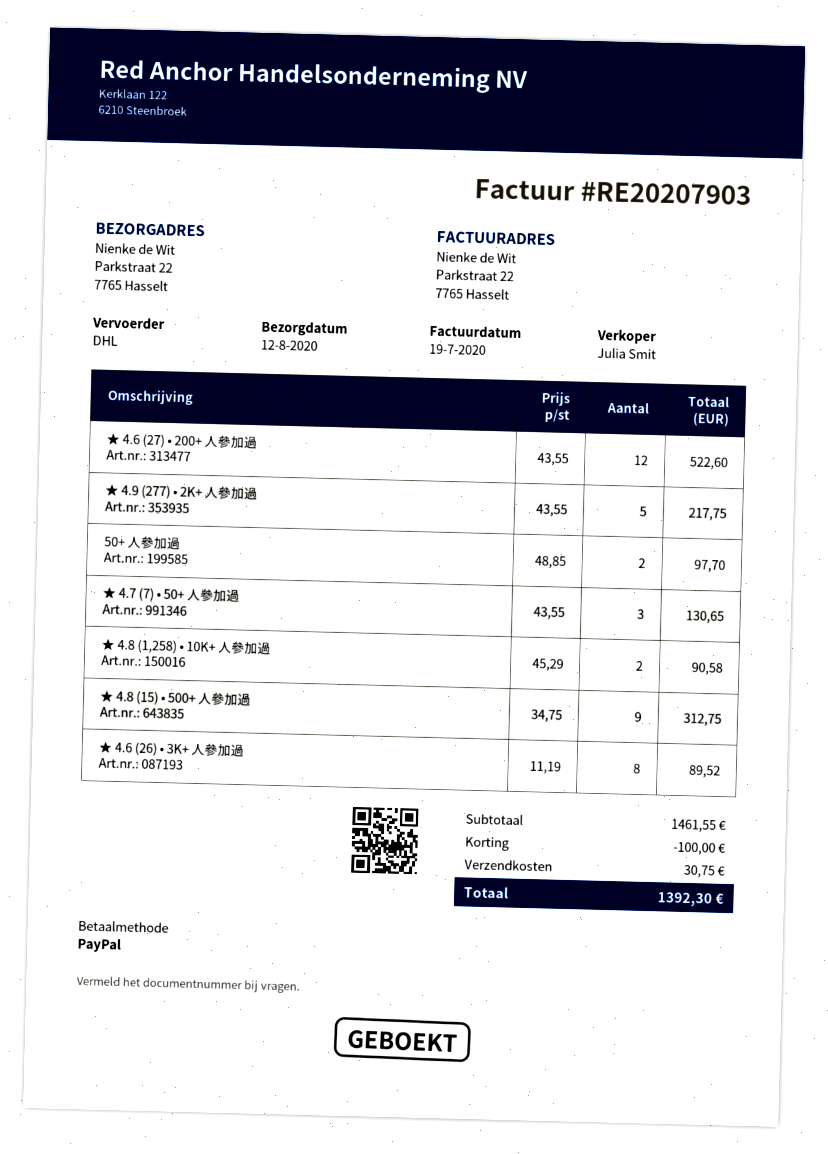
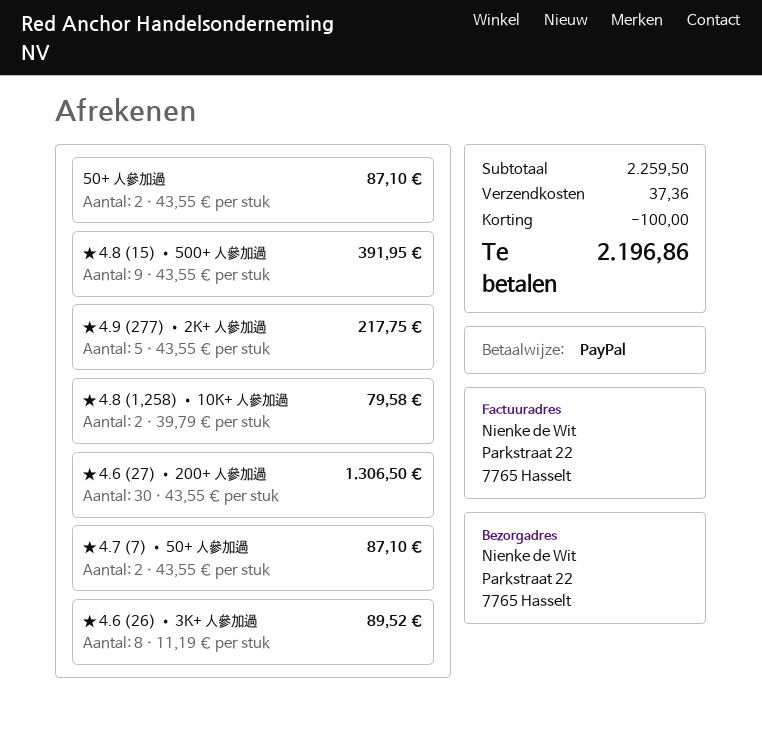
★ 4.6 (27) • 200+ 人參加過: 12 x 43.55 = 522.60 -> 30 x 43.55 = 1306.50
50+ 人參加過: 2 x 48.85 = 97.70 -> 2 x 43.55 = 87.10
★ 4.7 (7) • 50+ 人參加過: 3 x 43.55 = 130.65 -> 2 x 43.55 = 87.10
★ 4.8 (1,258) • 10K+ 人參加過: 2 x 45.29 = 90.58 -> 2 x 39.79 = 79.58
★ 4.8 (15) • 500+ 人參加過: 9 x 34.75 = 312.75 -> 9 x 43.55 = 391.95
subtotal: 1461.55 -> 2259.50
shipping: 30.75 -> 37.36
total: 1392.30 -> 2196.86

